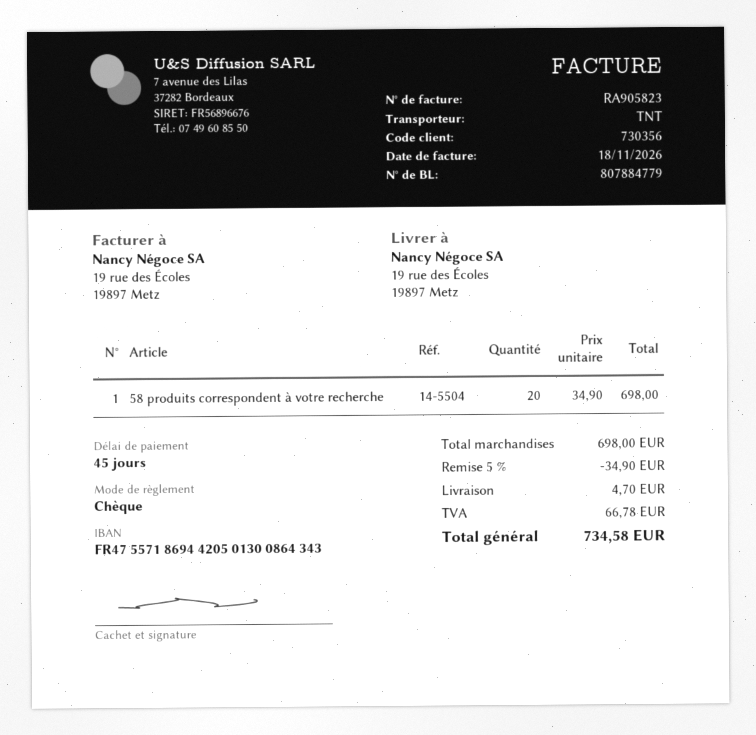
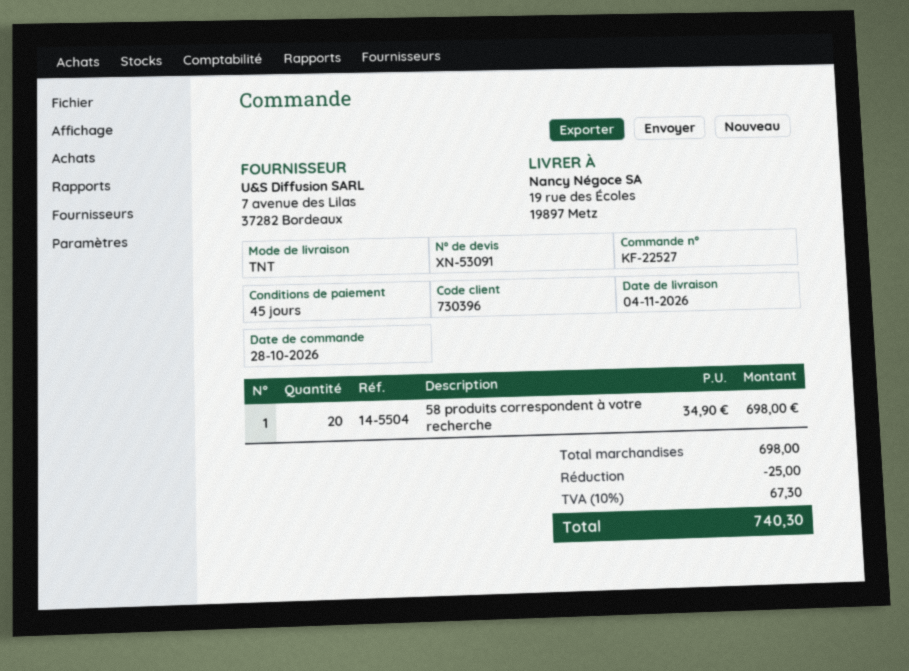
customer number: 730356 -> 730396
discount: 34.90 -> 25.00
shipping: 4.70 -> none
tax: 66.78 -> 67.30
total: 734.58 -> 740.30

